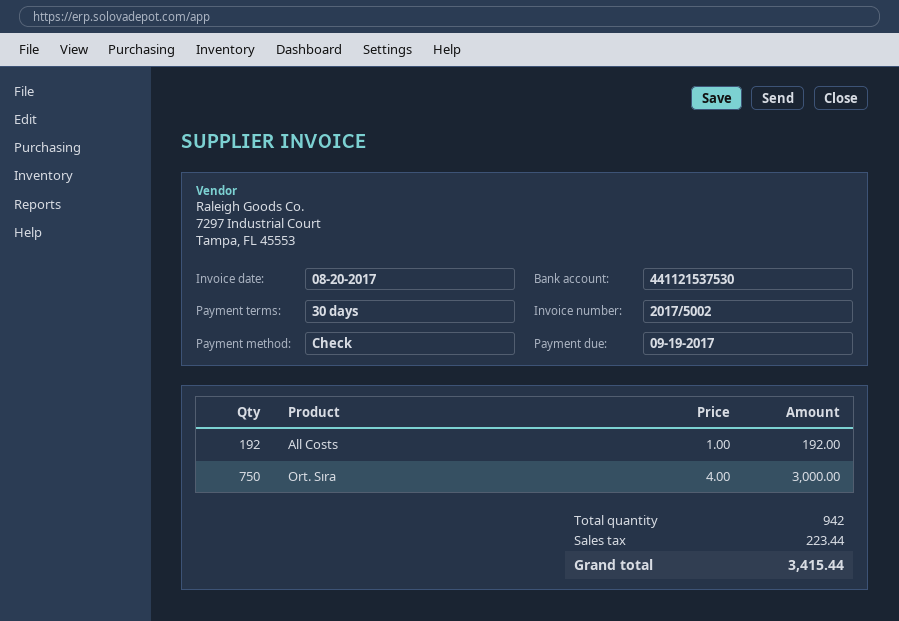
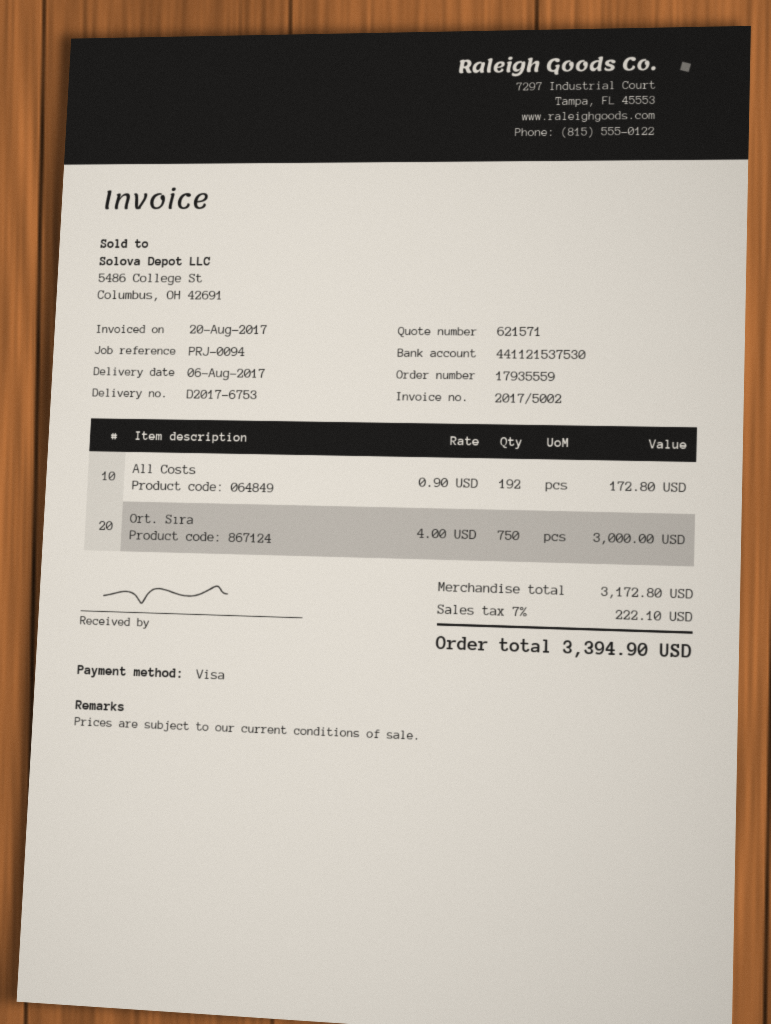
payment method: cheque -> Visa
All Costs: 192 x 1.00 = 192.00 -> 192 x 0.90 = 172.80
tax: 223.44 -> 222.10
total: 3415.44 -> 3394.90

